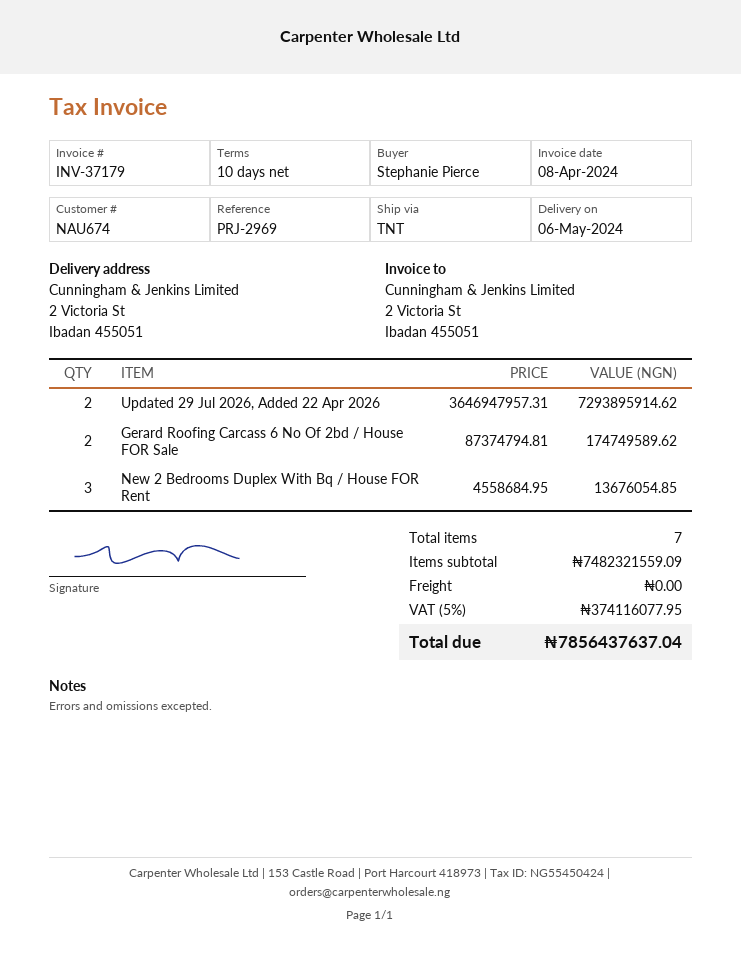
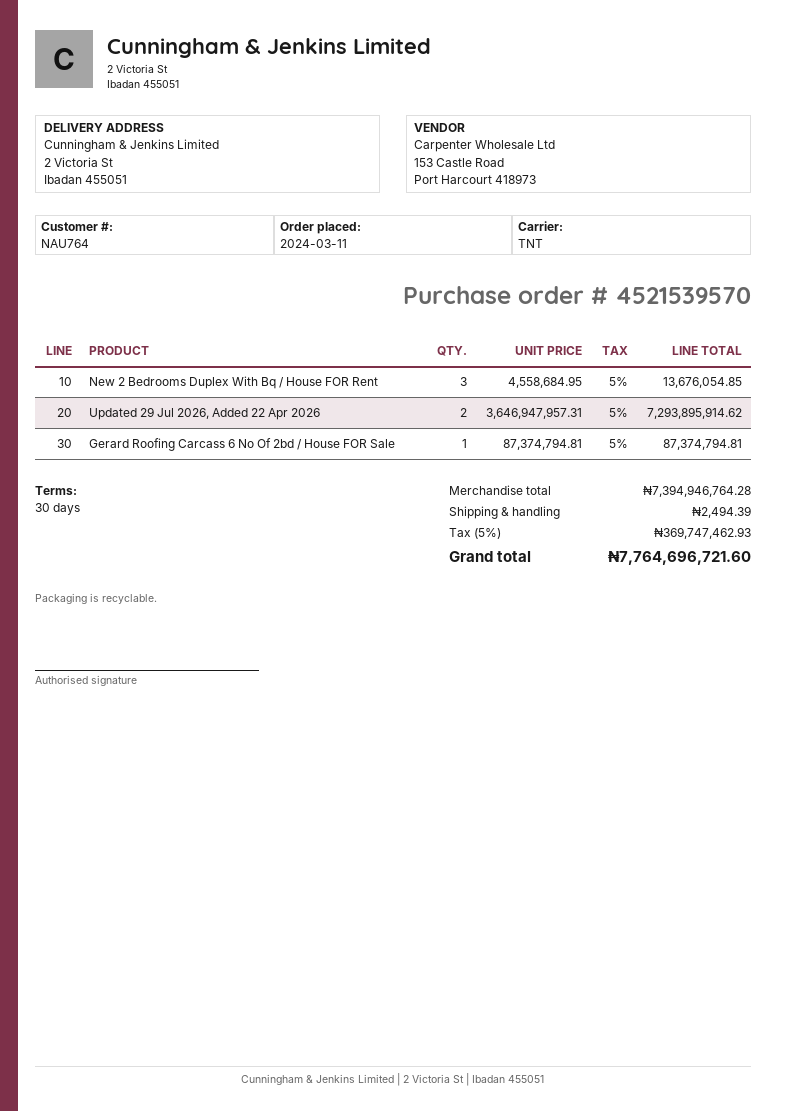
payment terms: 10 days -> 30 days
customer number: NAU674 -> NAU764
Gerard Roofing Carcass 6 No Of 2bd / House FOR Sale: 2 x 87374794.81 = 174749589.62 -> 1 x 87374794.81 = 87374794.81
subtotal: 7482321559.09 -> 7394946764.28
shipping: 0.00 -> 2494.39
tax: 5% = 374116077.95 -> 5% = 369747462.93
total: 7856437637.04 -> 7764696721.60

